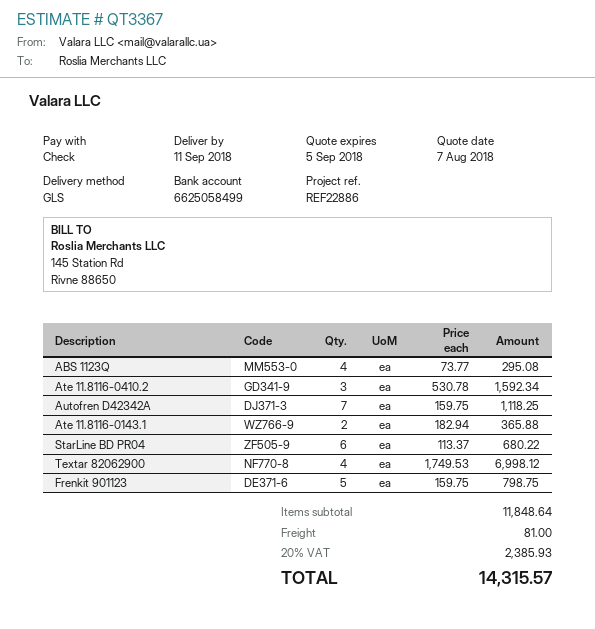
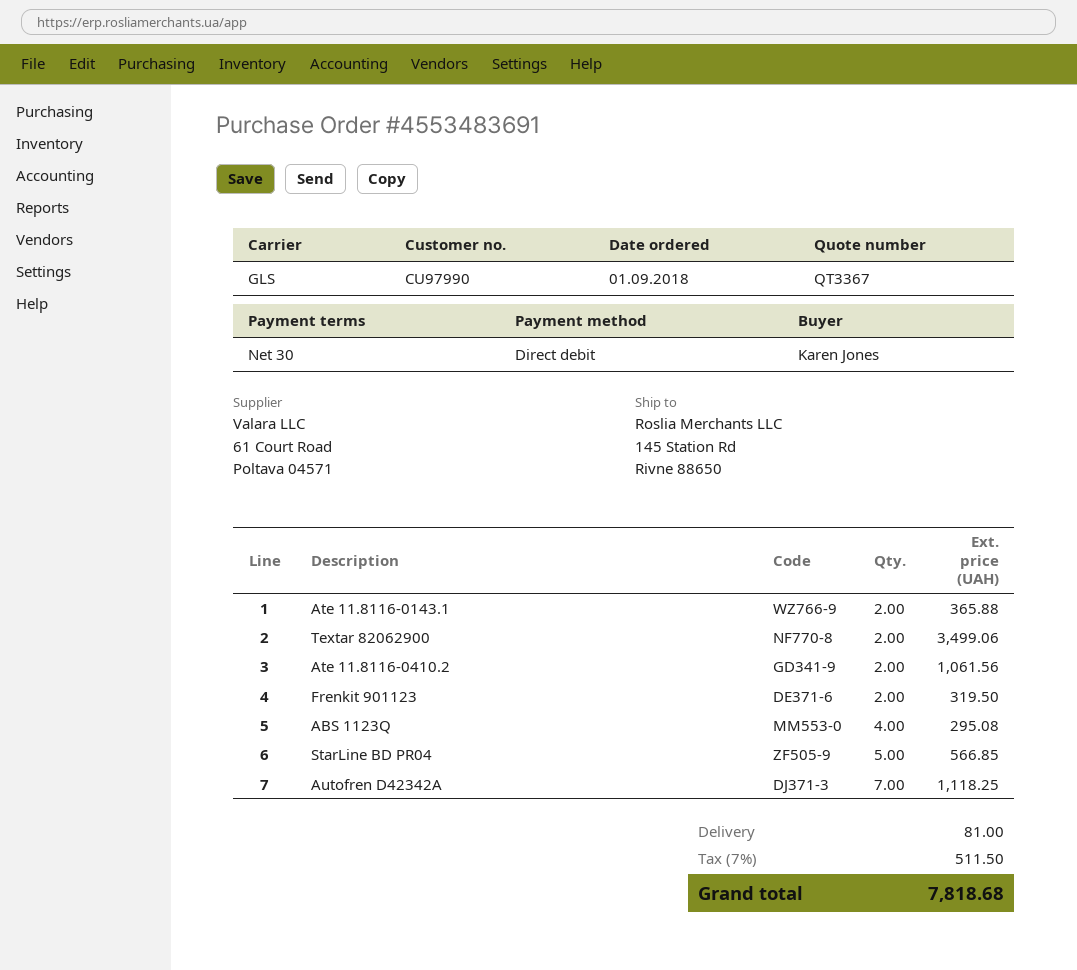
payment method: cheque -> direct debit
Ate 11.8116-0410.2: 3 for 1592.34 -> 2 for 1061.56
StarLine BD PR04: 6 for 680.22 -> 5 for 566.85
Textar 82062900: 4 for 6998.12 -> 2 for 3499.06
Frenkit 901123: 5 for 798.75 -> 2 for 319.50
tax: 20% = 2385.93 -> 7% = 511.50
total: 14315.57 -> 7818.68

